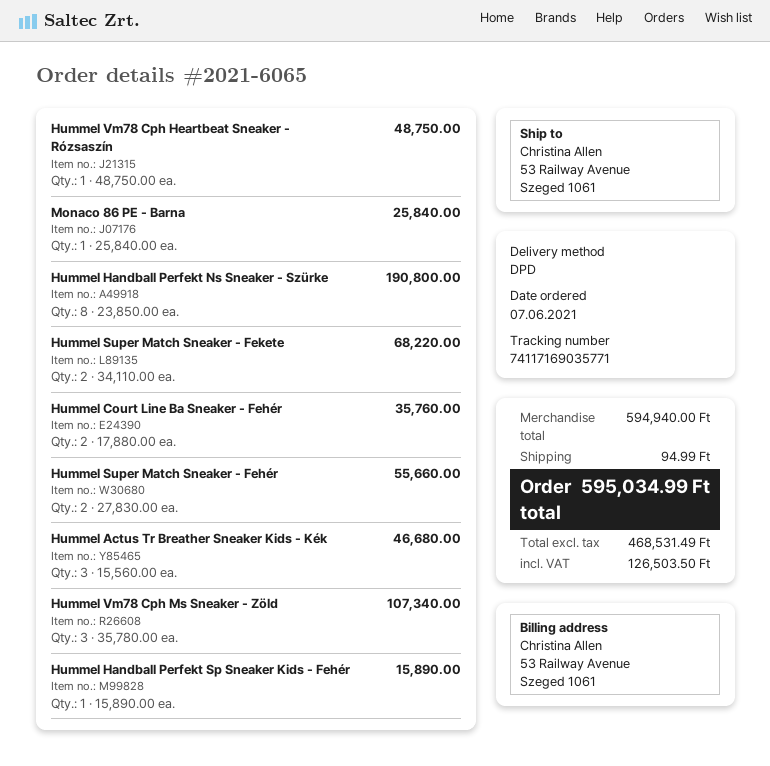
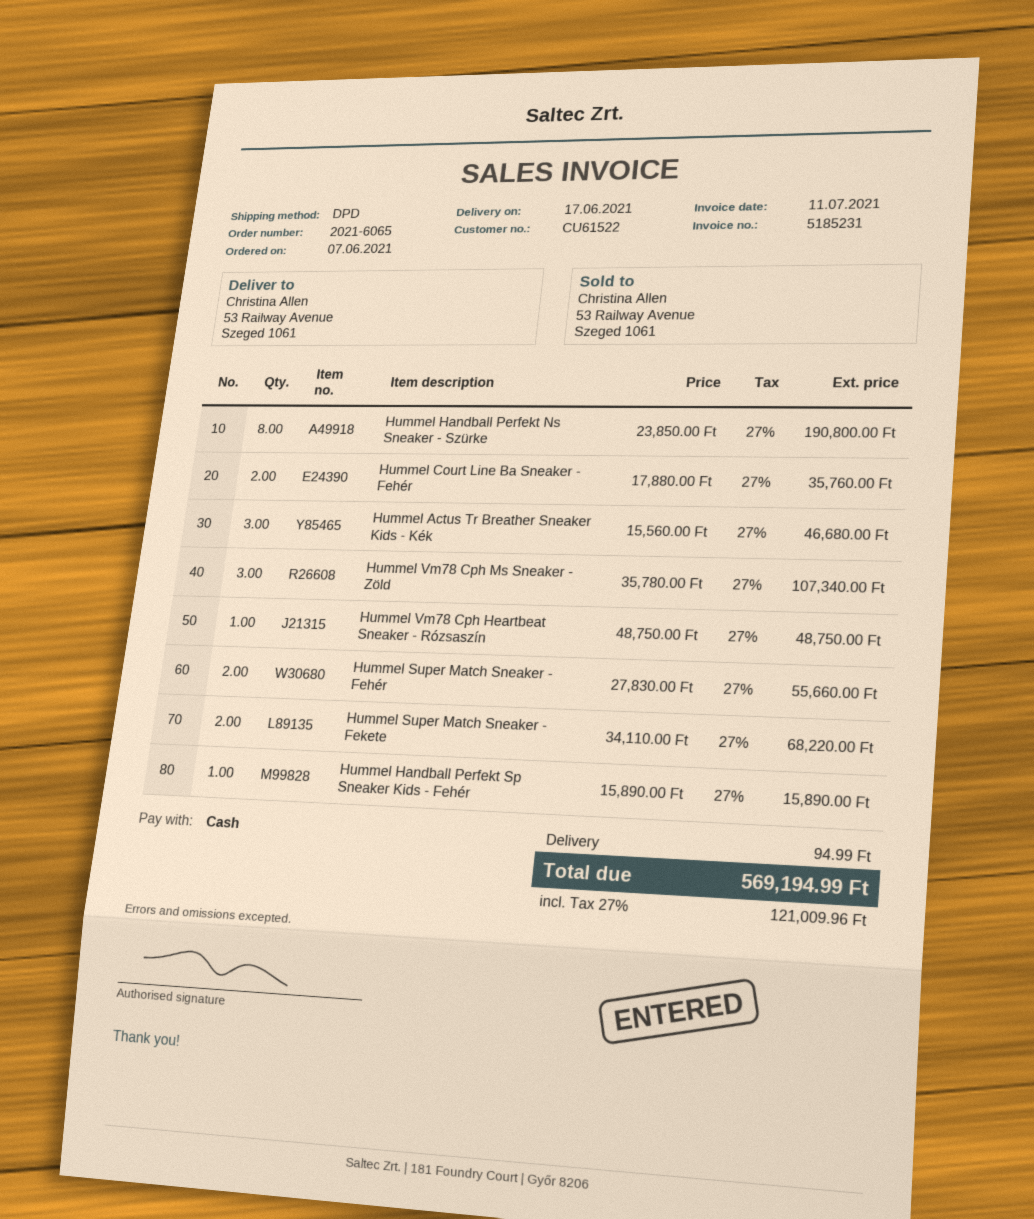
Monaco 86 PE - Barna: 1 x 25840.00 = 25840.00 -> none
tax: 126503.50 -> 121009.96
total: 595034.99 -> 569194.99

